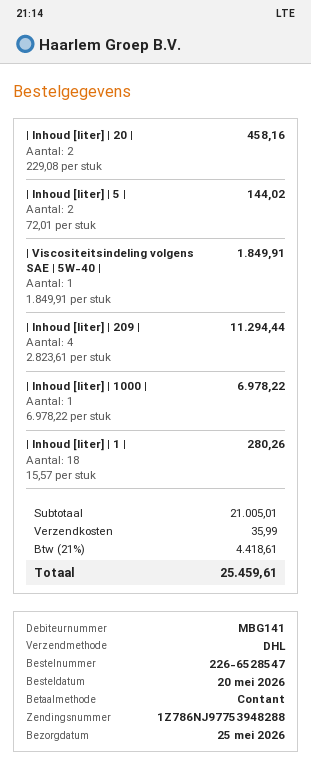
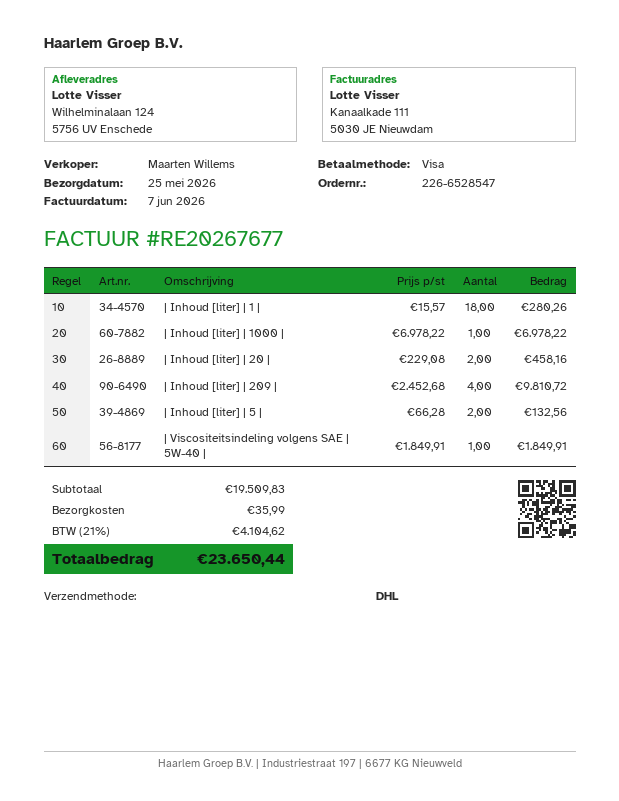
payment method: cash -> Visa
| Inhoud [liter] | 5 |: 2 x 72.01 = 144.02 -> 2 x 66.28 = 132.56
| Inhoud [liter] | 209 |: 4 x 2823.61 = 11294.44 -> 4 x 2452.68 = 9810.72
subtotal: 21005.01 -> 19509.83
tax: 21% = 4418.61 -> 21% = 4104.62
total: 25459.61 -> 23650.44

